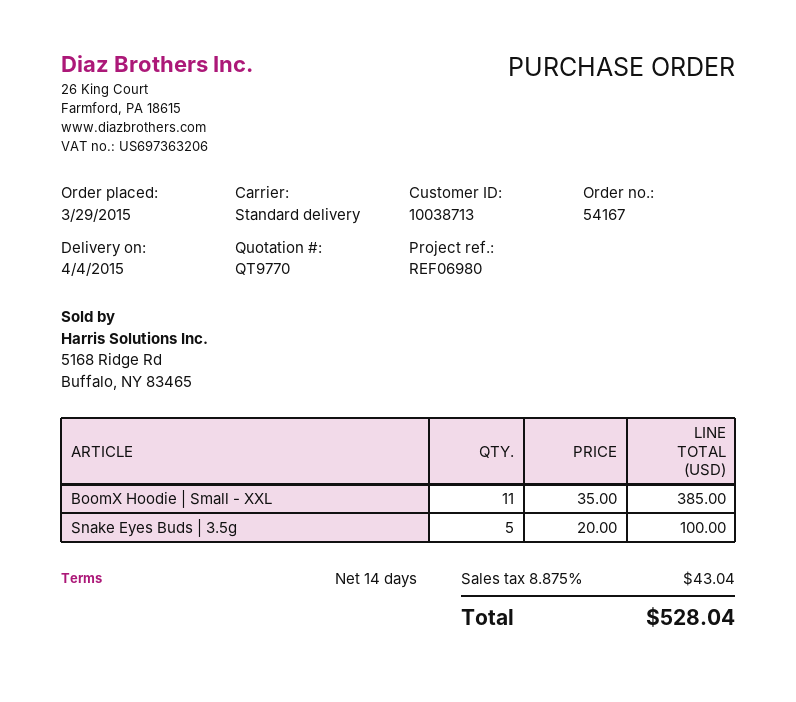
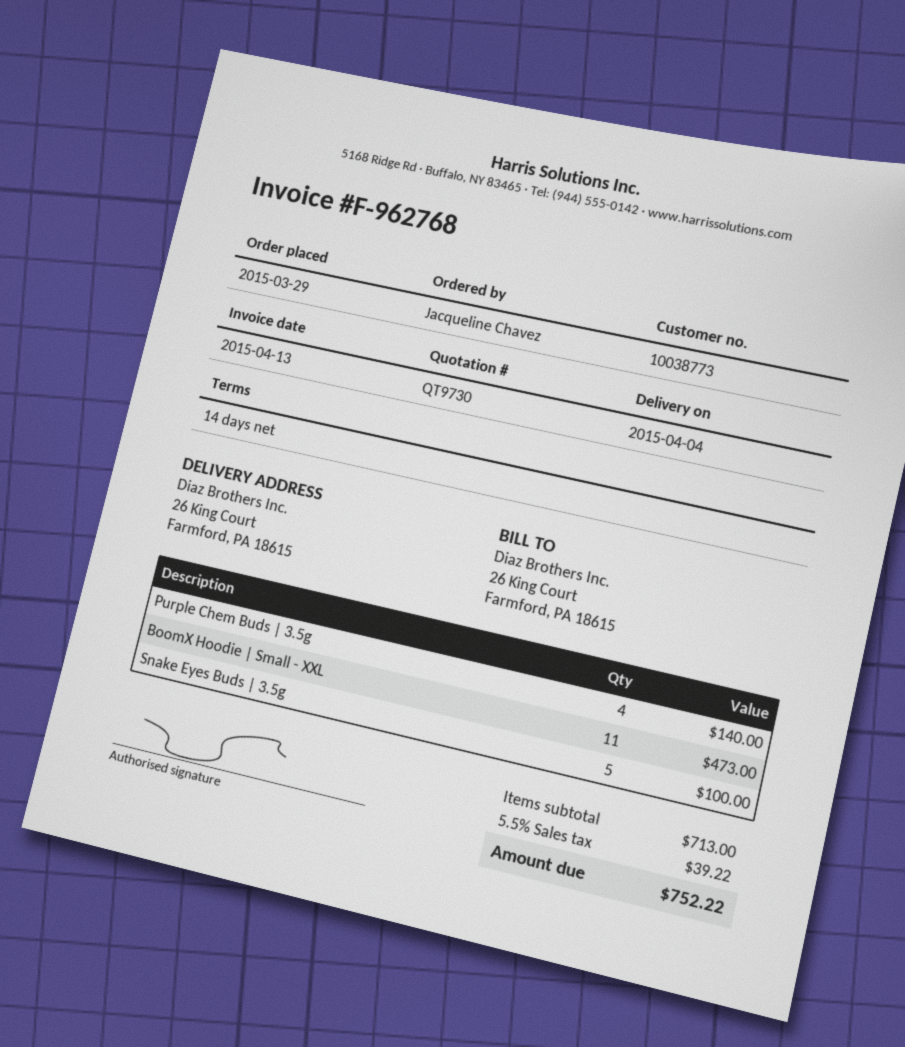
quote number: QT9770 -> QT9730
customer number: 10038713 -> 10038773
BoomX Hoodie | Small - XXL: 11 for 385.00 -> 11 for 473.00
Purple Chem Buds | 3.5g: none -> 4 for 140.00
tax: 8.875% = 43.04 -> 5.5% = 39.22
total: 528.04 -> 752.22

